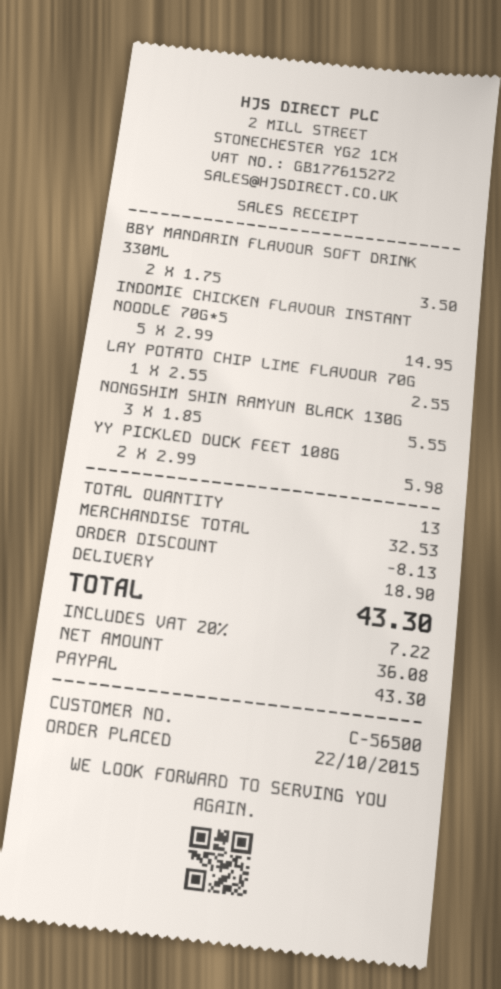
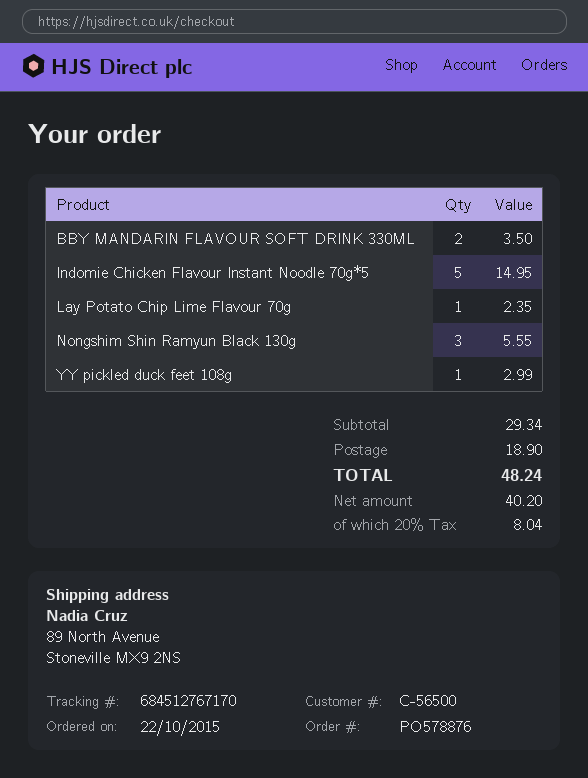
LAY POTATO CHIP LIME FLAVOUR 70G: 1 for 2.55 -> 1 for 2.35
YY PICKLED DUCK FEET 108G: 2 for 5.98 -> 1 for 2.99
subtotal: 32.53 -> 29.34
discount: 8.13 -> none
net: 36.08 -> 40.20
tax: 20% = 7.22 -> 20% = 8.04
total: 43.30 -> 48.24

